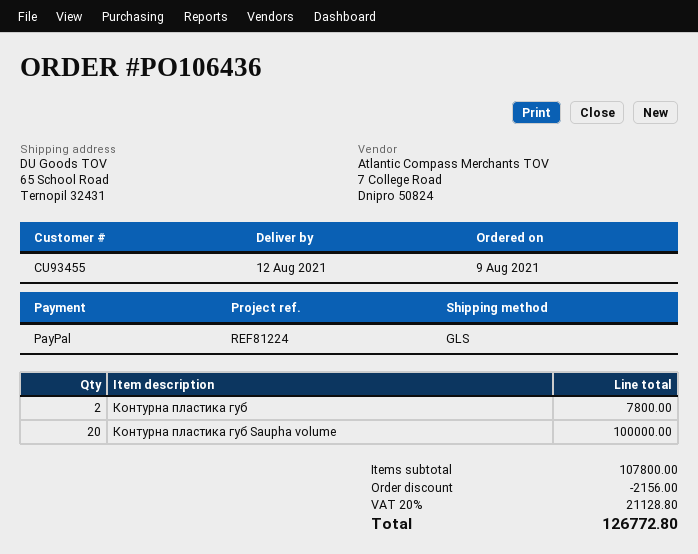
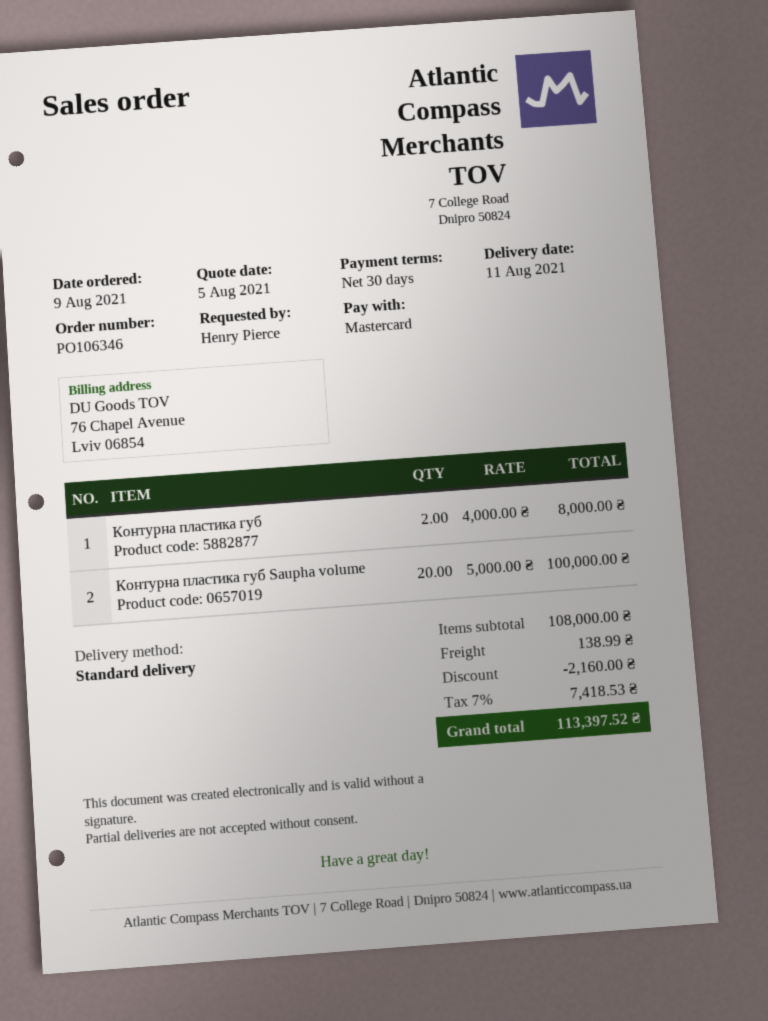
order number: PO106436 -> PO106346
delivery date: 2021-08-12 -> 2021-08-11
payment method: PayPal -> Mastercard
shipping method: GLS -> standard
Контурна пластика губ: 2 for 7800.00 -> 2 for 8000.00
subtotal: 107800.00 -> 108000.00
discount: 2156.00 -> 2160.00
shipping: none -> 138.99
tax: 20% = 21128.80 -> 7% = 7418.53
total: 126772.80 -> 113397.52

